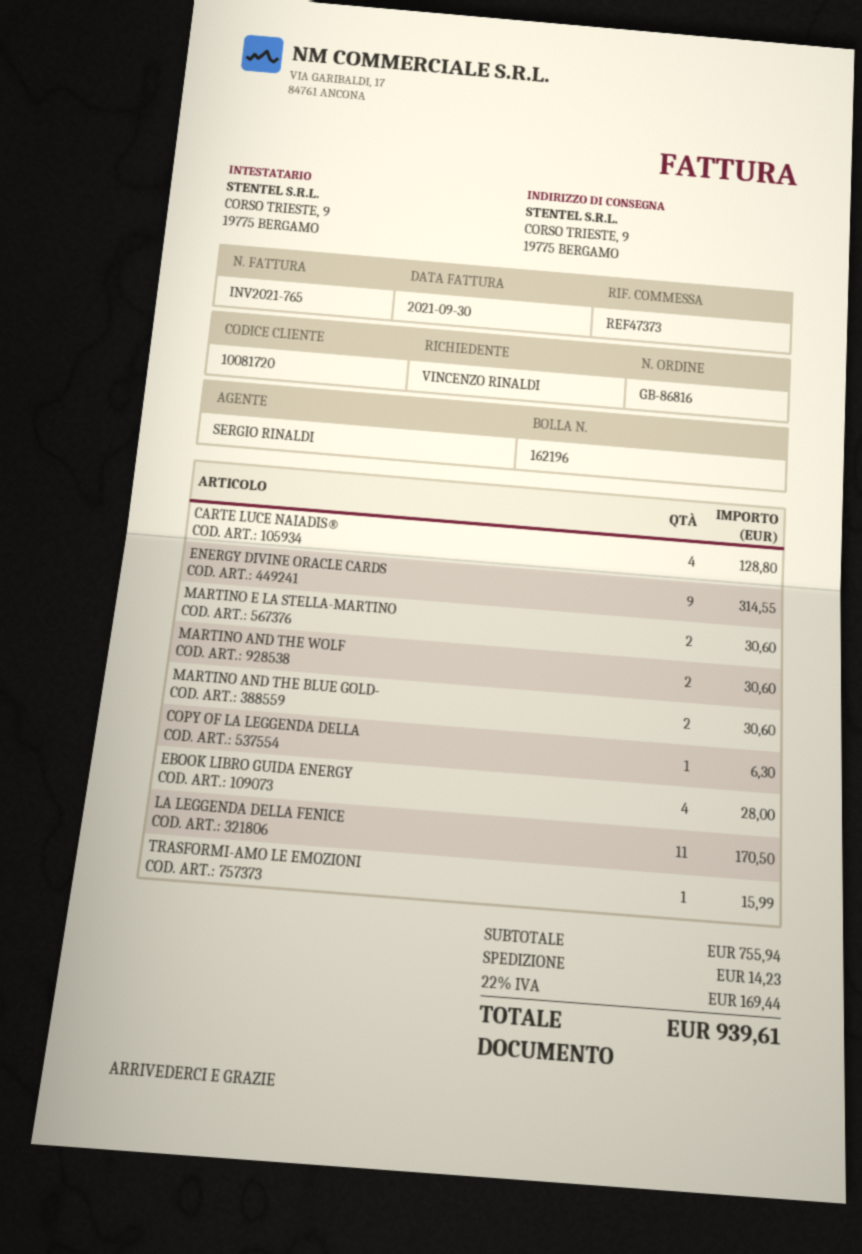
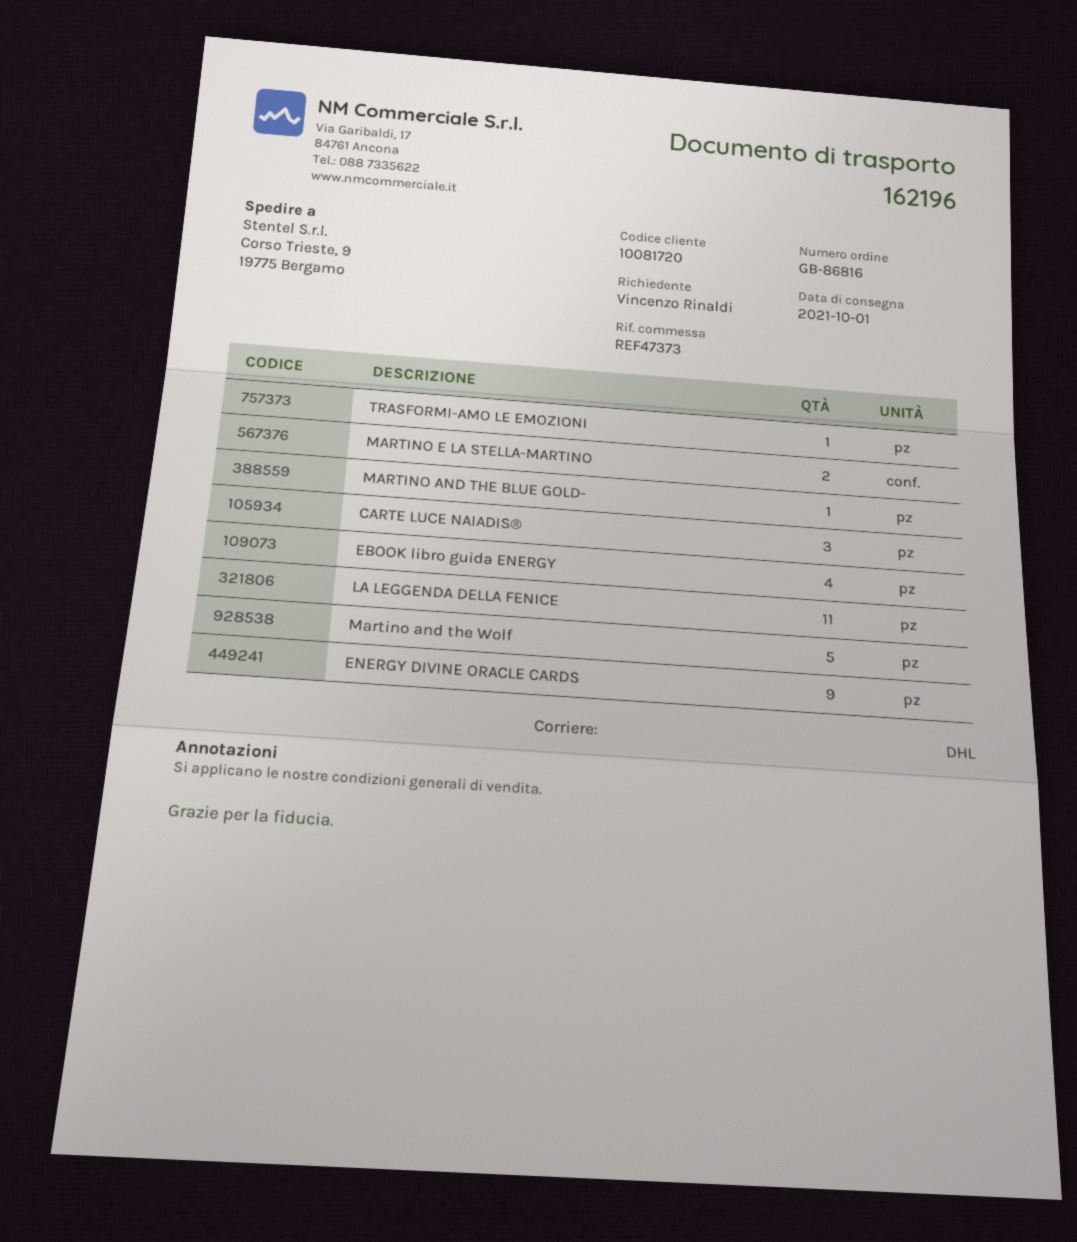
CARTE LUCE NAIADIS®: 4 -> 3
MARTINO AND THE WOLF: 2 -> 5
MARTINO AND THE BLUE GOLD-: 2 -> 1
COPY OF LA LEGGENDA DELLA: 1 -> none

